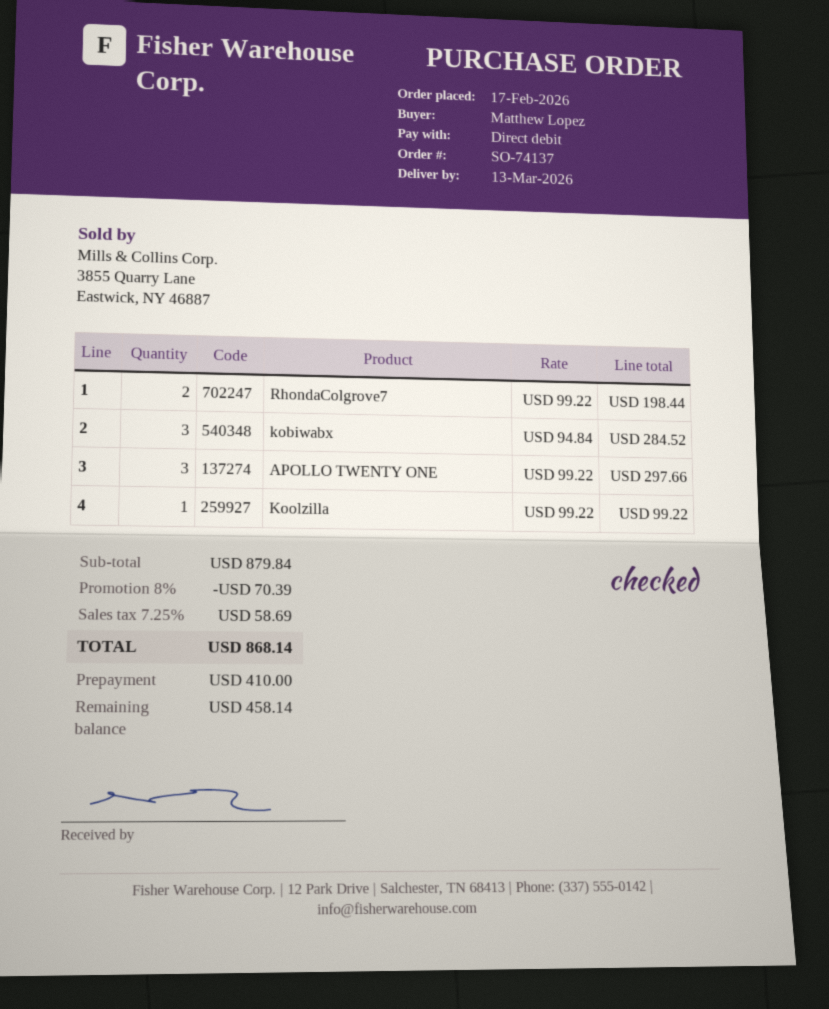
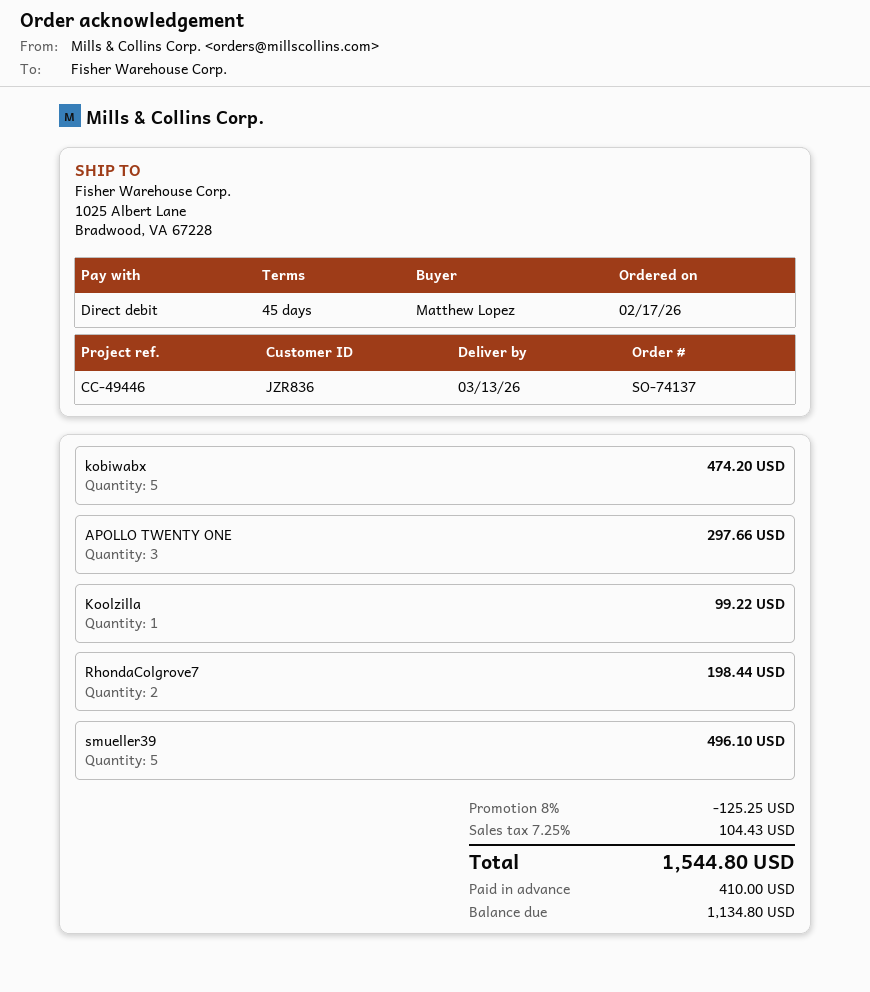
kobiwabx: 3 for 284.52 -> 5 for 474.20
smueller39: none -> 5 for 496.10
discount: 8% = 70.39 -> 8% = 125.25
tax: 7.25% = 58.69 -> 7.25% = 104.43
total: 868.14 -> 1544.80
balance: 458.14 -> 1134.80

